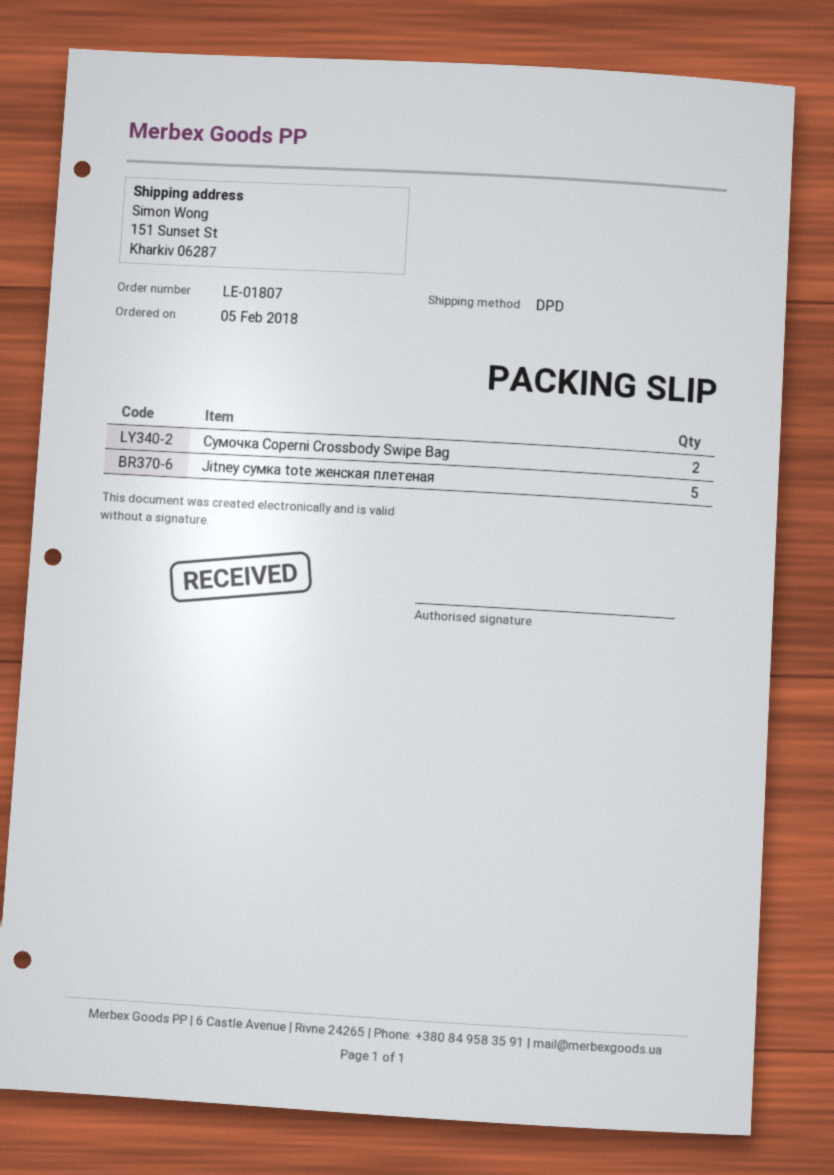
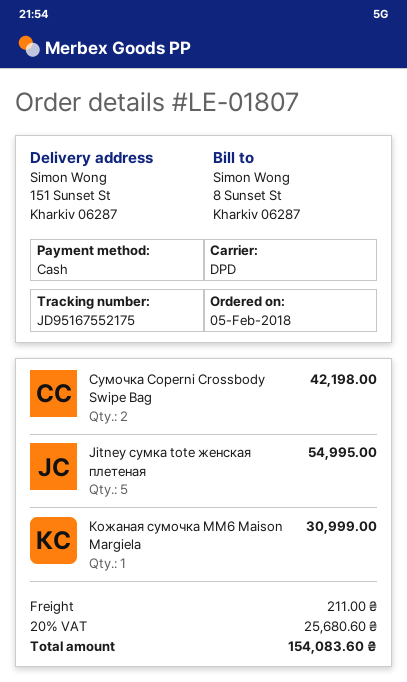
Кожаная сумочка MM6 Maison Margiela: none -> 1

